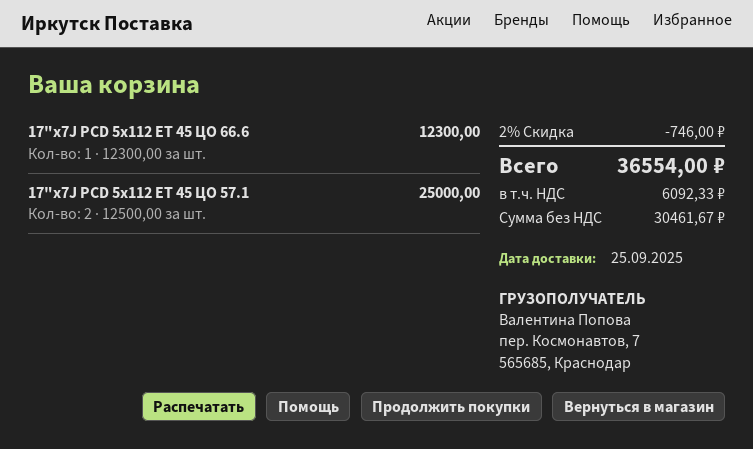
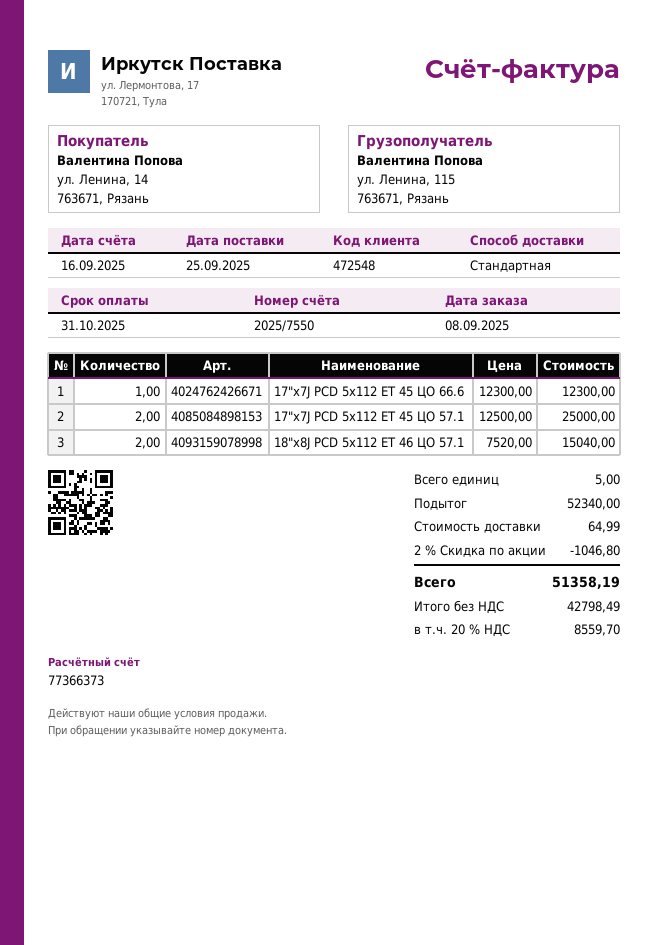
ship to: пер. Космонавтов, 7, 565685, Краснодар -> ул. Ленина, 115, 763671, Рязань
18"x8J PCD 5x112 ЕТ 46 ЦО 57.1: none -> 2 x 7520.00 = 15040.00
discount: 2% = 746.00 -> 2% = 1046.80
shipping: none -> 64.99
net: 30461.67 -> 42798.49
tax: 6092.33 -> 8559.70
total: 36554.00 -> 51358.19

